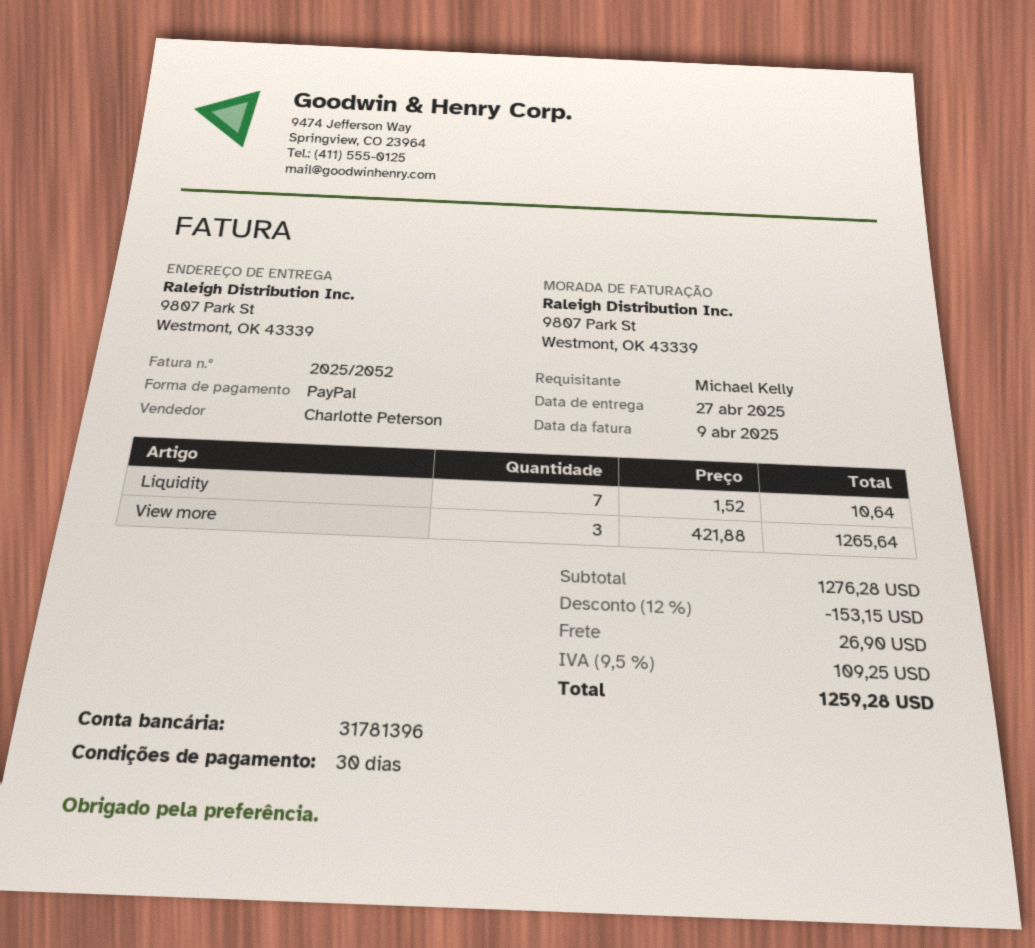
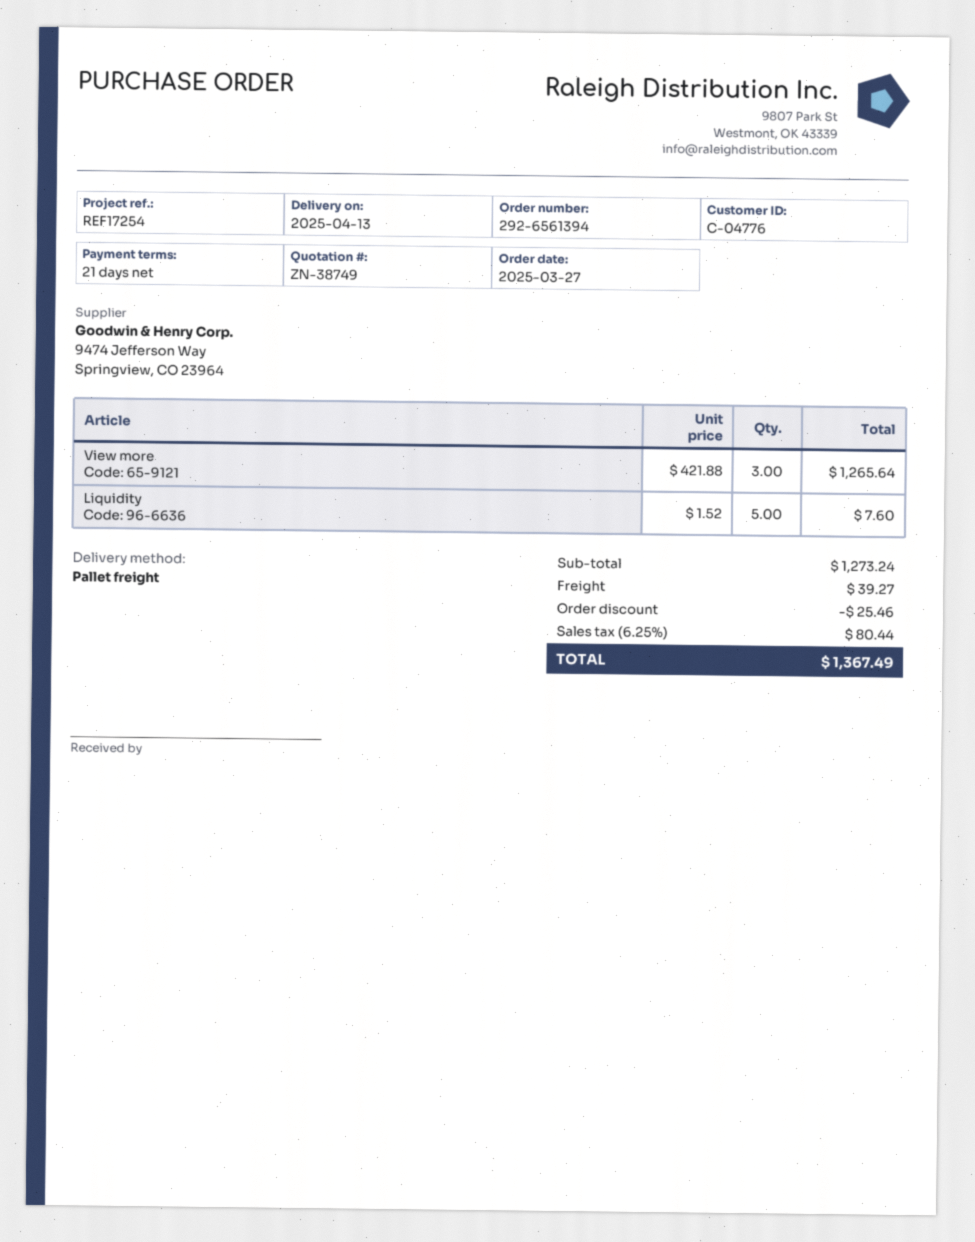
delivery date: 2025-04-27 -> 2025-04-13
payment terms: 30 days -> 21 days
Liquidity: 7 x 1.52 = 10.64 -> 5 x 1.52 = 7.60
subtotal: 1276.28 -> 1273.24
discount: 153.15 -> 25.46
shipping: 26.90 -> 39.27
tax: 9.5% = 109.25 -> 6.25% = 80.44
total: 1259.28 -> 1367.49

